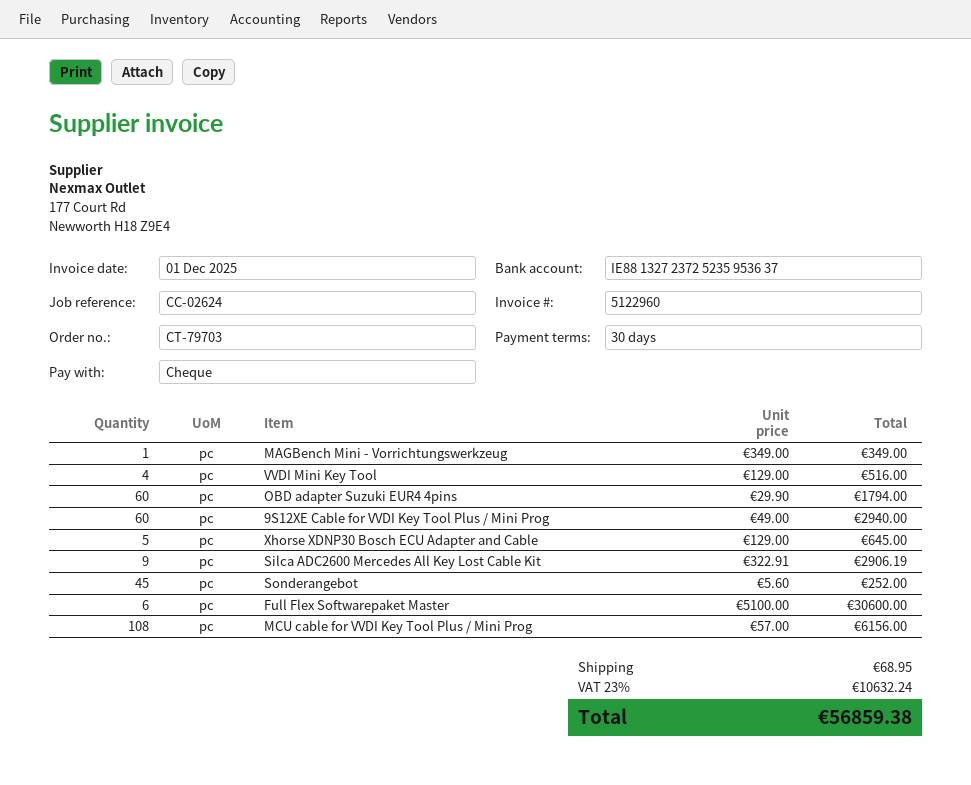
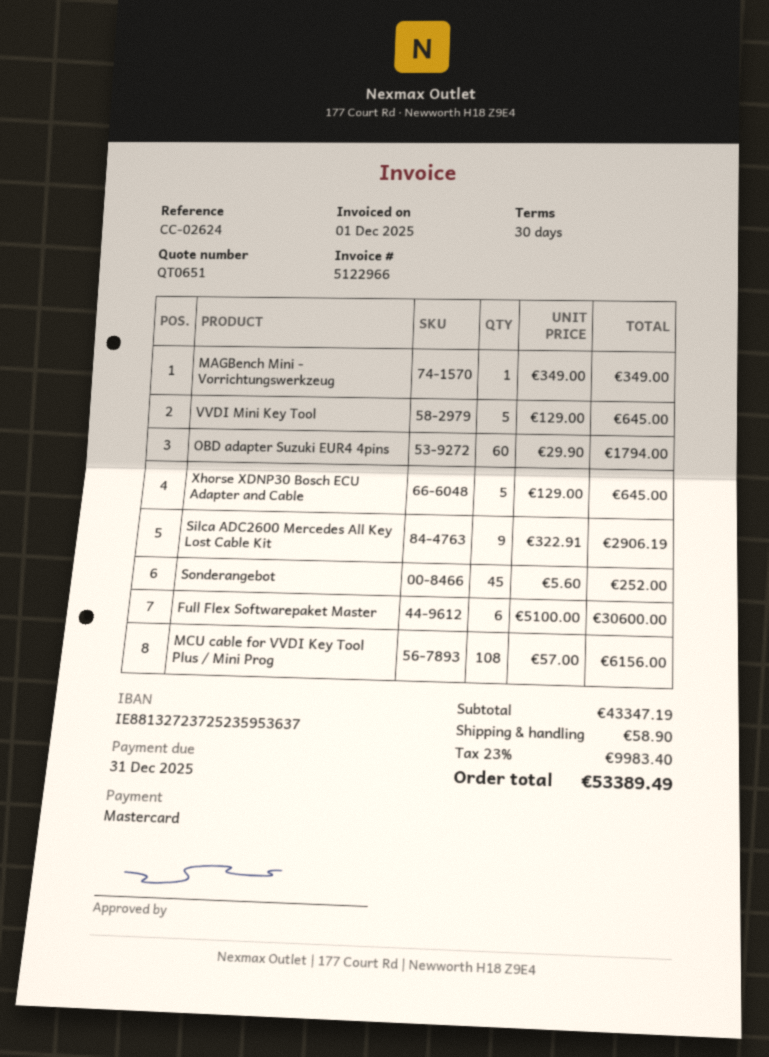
invoice number: 5122960 -> 5122966
payment method: cheque -> Mastercard
VVDI Mini Key Tool: 4 x 129.00 = 516.00 -> 5 x 129.00 = 645.00
9S12XE Cable for VVDI Key Tool Plus / Mini Prog: 60 x 49.00 = 2940.00 -> none
shipping: 68.95 -> 58.90
tax: 23% = 10632.24 -> 23% = 9983.40
total: 56859.38 -> 53389.49

